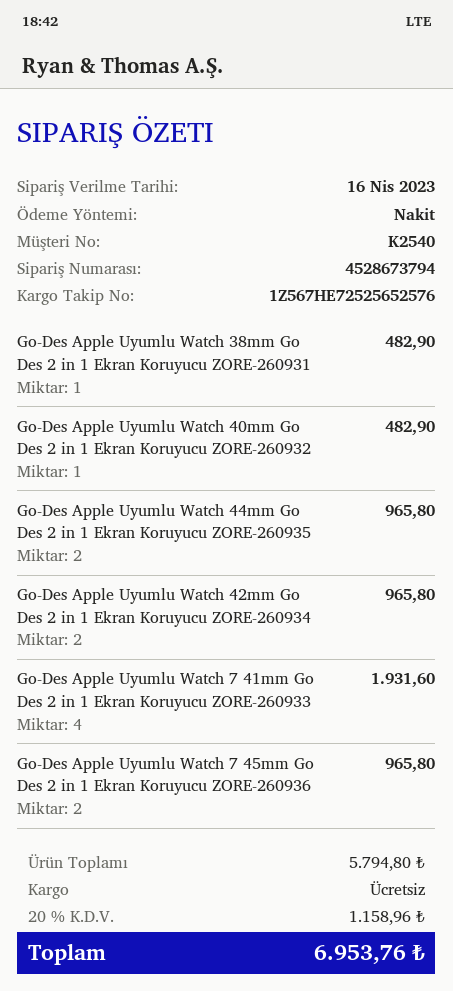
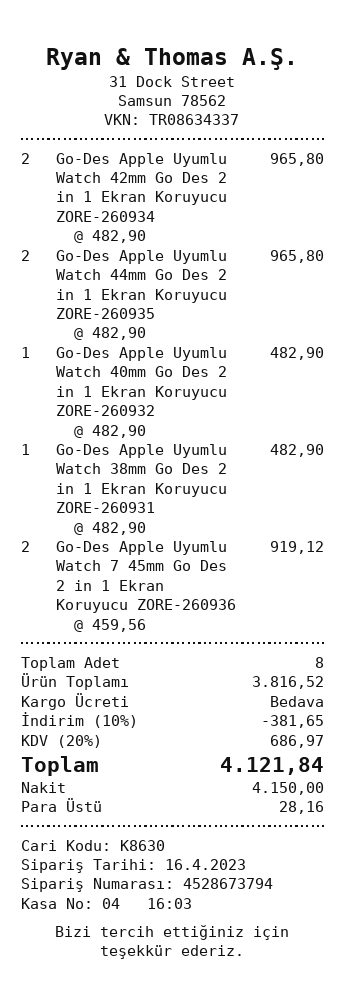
customer number: K2540 -> K8630
Go-Des Apple Uyumlu Watch 7 41mm Go Des 2 in 1 Ekran Koruyucu ZORE-260933: 4 for 1931.60 -> none
Go-Des Apple Uyumlu Watch 7 45mm Go Des 2 in 1 Ekran Koruyucu ZORE-260936: 2 for 965.80 -> 2 for 919.12
subtotal: 5794.80 -> 3816.52
discount: none -> 10% = 381.65
tax: 20% = 1158.96 -> 20% = 686.97
total: 6953.76 -> 4121.84

